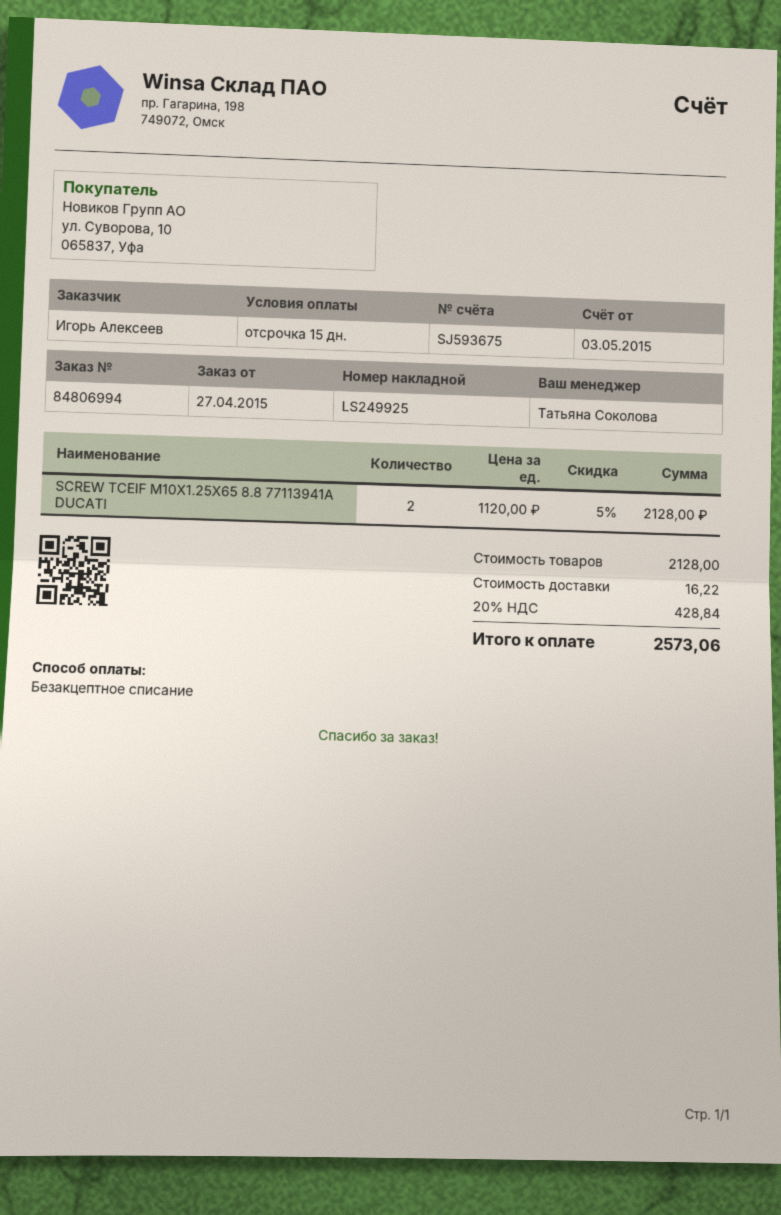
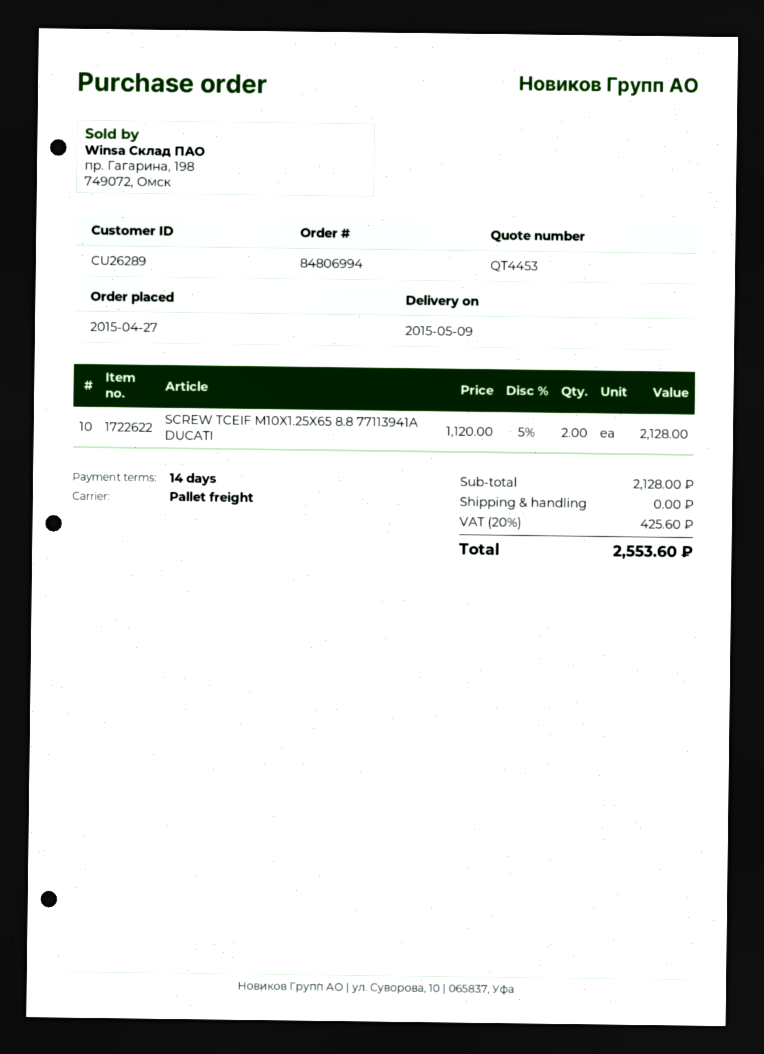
payment terms: 15 days -> 14 days
shipping: 16.22 -> 0.00
tax: 20% = 428.84 -> 20% = 425.60
total: 2573.06 -> 2553.60

